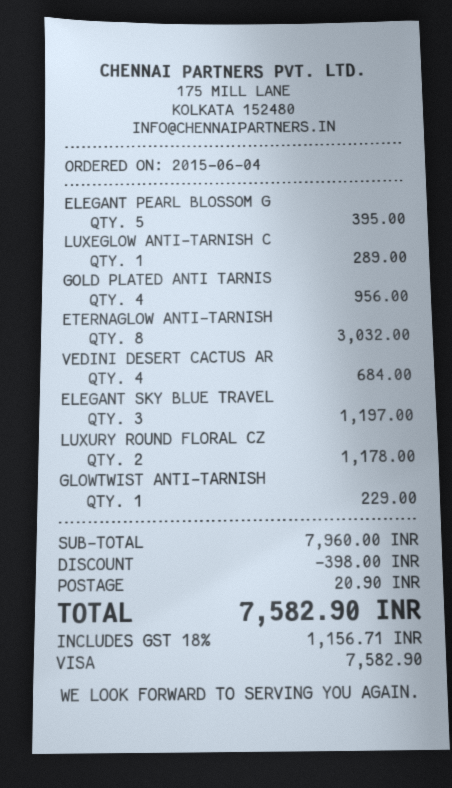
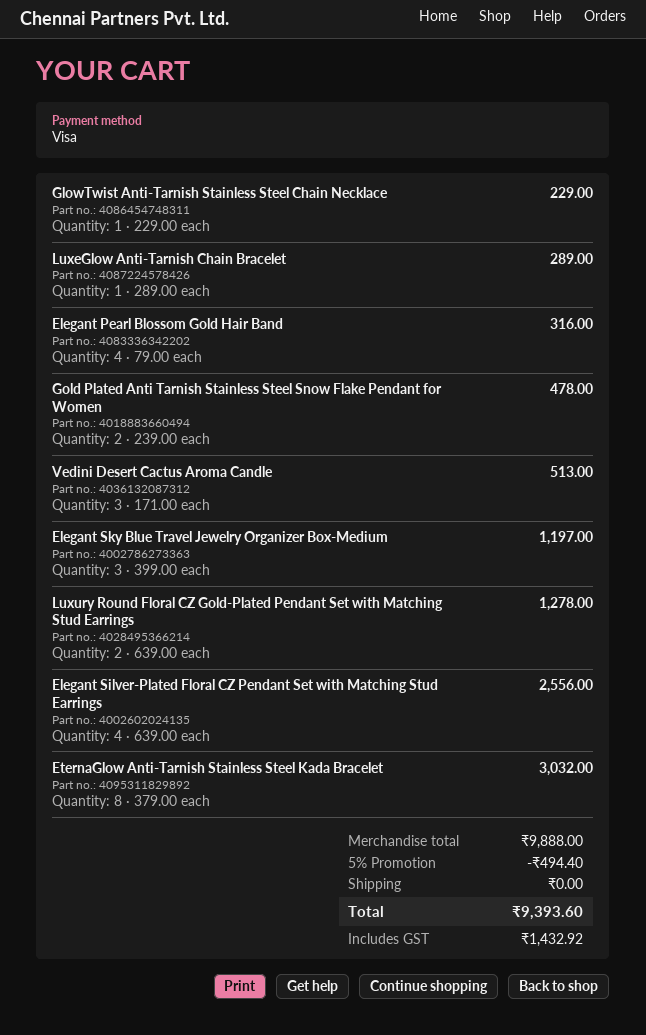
ELEGANT PEARL BLOSSOM G: 5 for 395.00 -> 4 for 316.00
GOLD PLATED ANTI TARNIS: 4 for 956.00 -> 2 for 478.00
VEDINI DESERT CACTUS AR: 4 for 684.00 -> 3 for 513.00
LUXURY ROUND FLORAL CZ: 2 for 1178.00 -> 2 for 1278.00
Elegant Silver-Plated Floral CZ Pendant Set with Matching Stud Earrings: none -> 4 for 2556.00
subtotal: 7960.00 -> 9888.00
discount: 398.00 -> 494.40
shipping: 20.90 -> 0.00
tax: 1156.71 -> 1432.92
total: 7582.90 -> 9393.60

